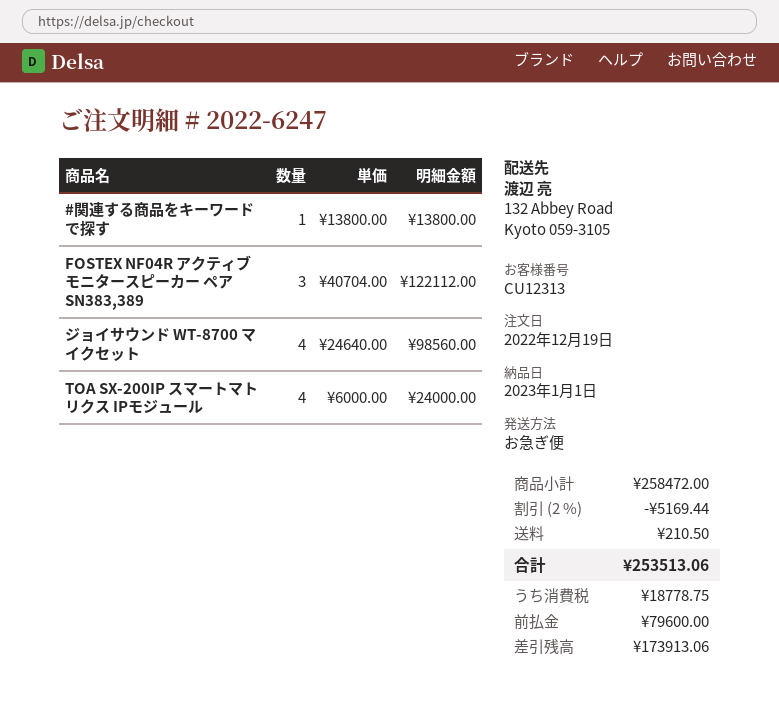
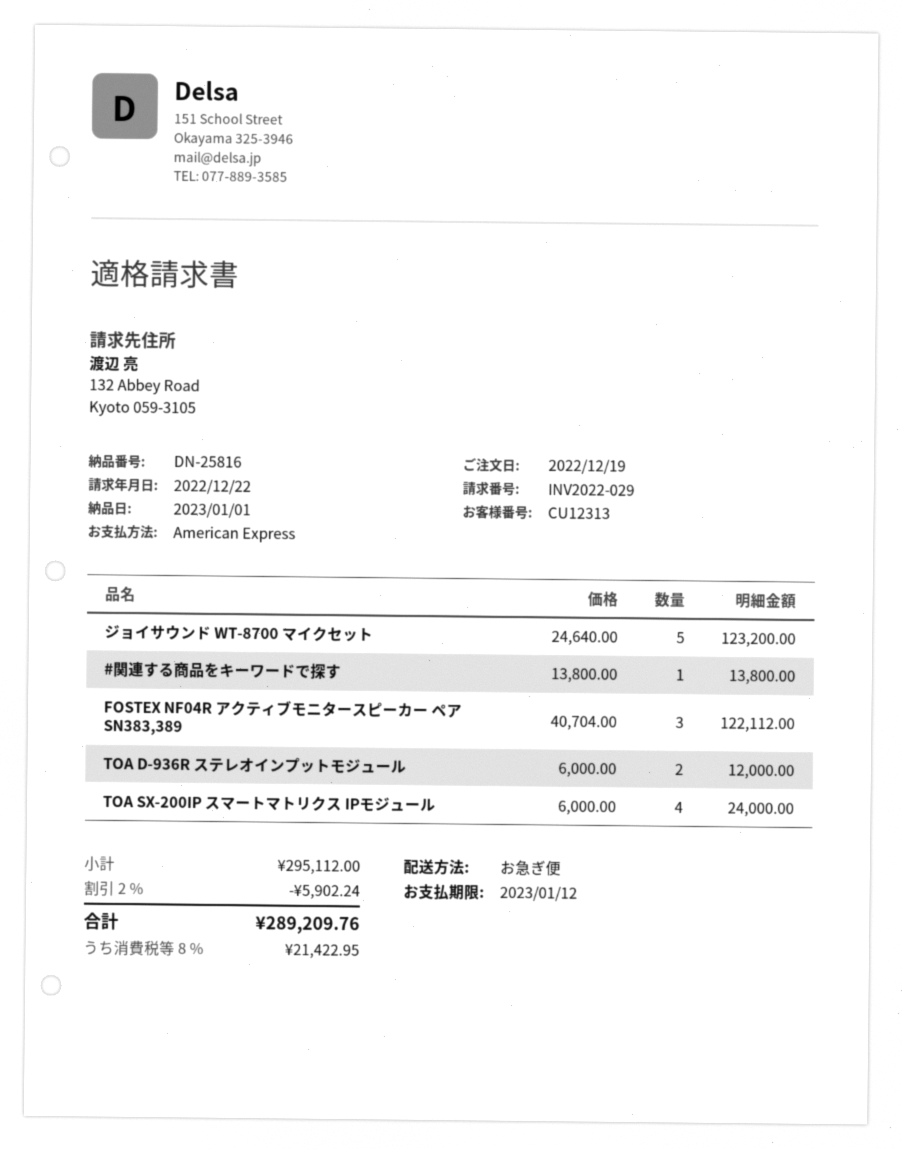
ジョイサウンド WT-8700 マイクセット: 4 x 24640.00 = 98560.00 -> 5 x 24640.00 = 123200.00
TOA D-936R ステレオインプットモジュール: none -> 2 x 6000.00 = 12000.00
subtotal: 258472.00 -> 295112.00
discount: 2% = 5169.44 -> 2% = 5902.24
shipping: 210.50 -> none
tax: 18778.75 -> 21422.95
total: 253513.06 -> 289209.76

